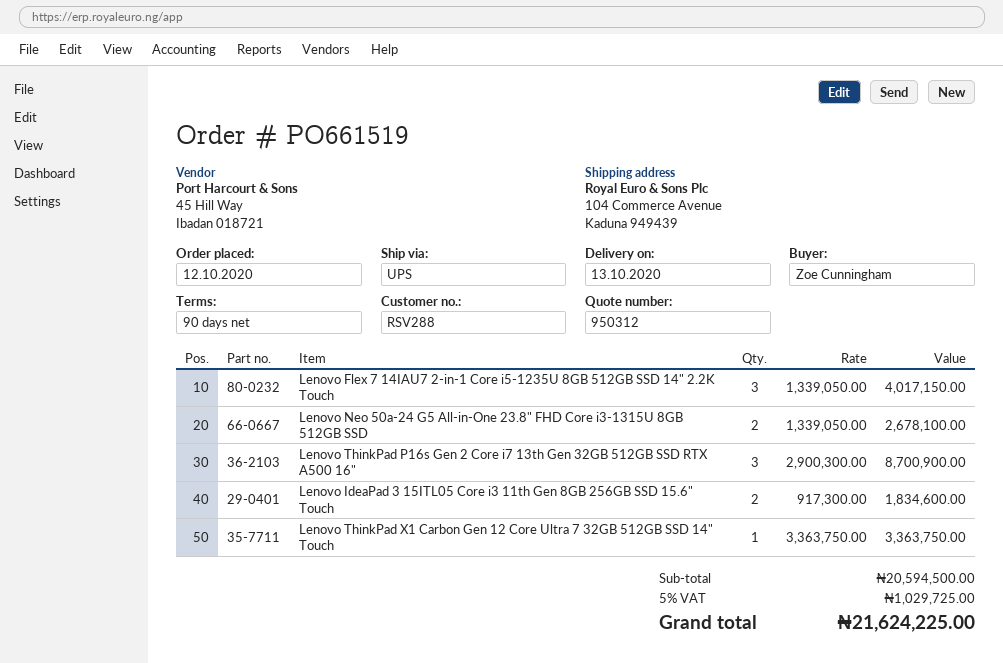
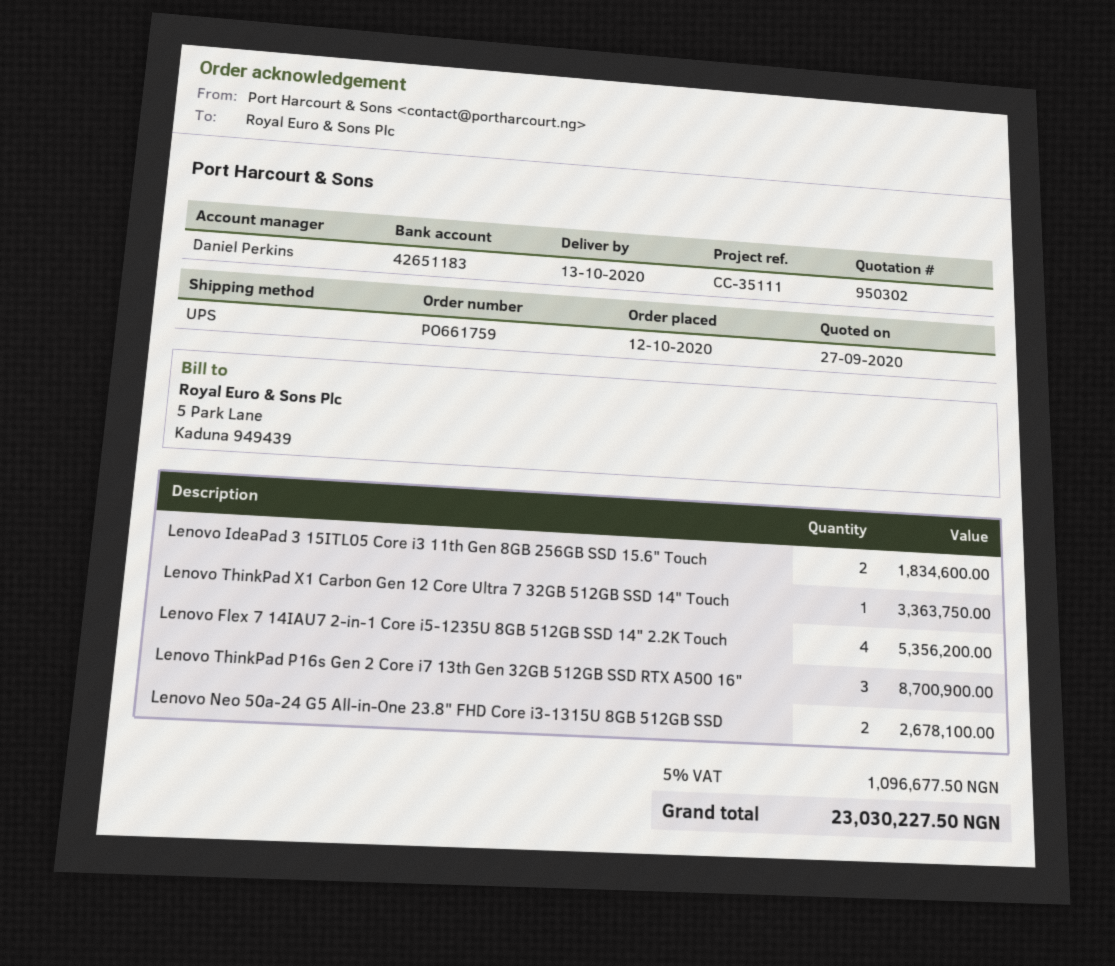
quote number: 950312 -> 950302
order number: PO661519 -> PO661759
Lenovo Flex 7 14IAU7 2-in-1 Core i5-1235U 8GB 512GB SSD 14" 2.2K Touch: 3 for 4017150.00 -> 4 for 5356200.00
tax: 5% = 1029725.00 -> 5% = 1096677.50
total: 21624225.00 -> 23030227.50

